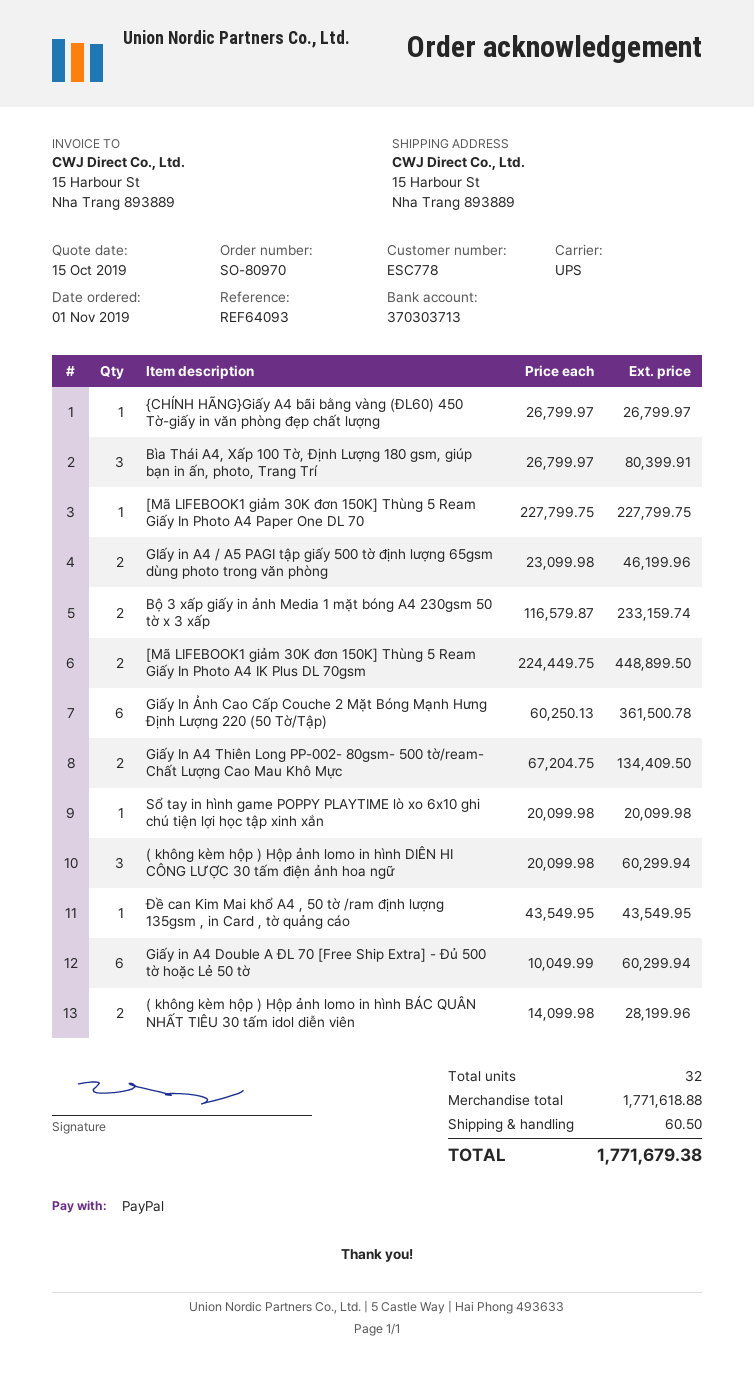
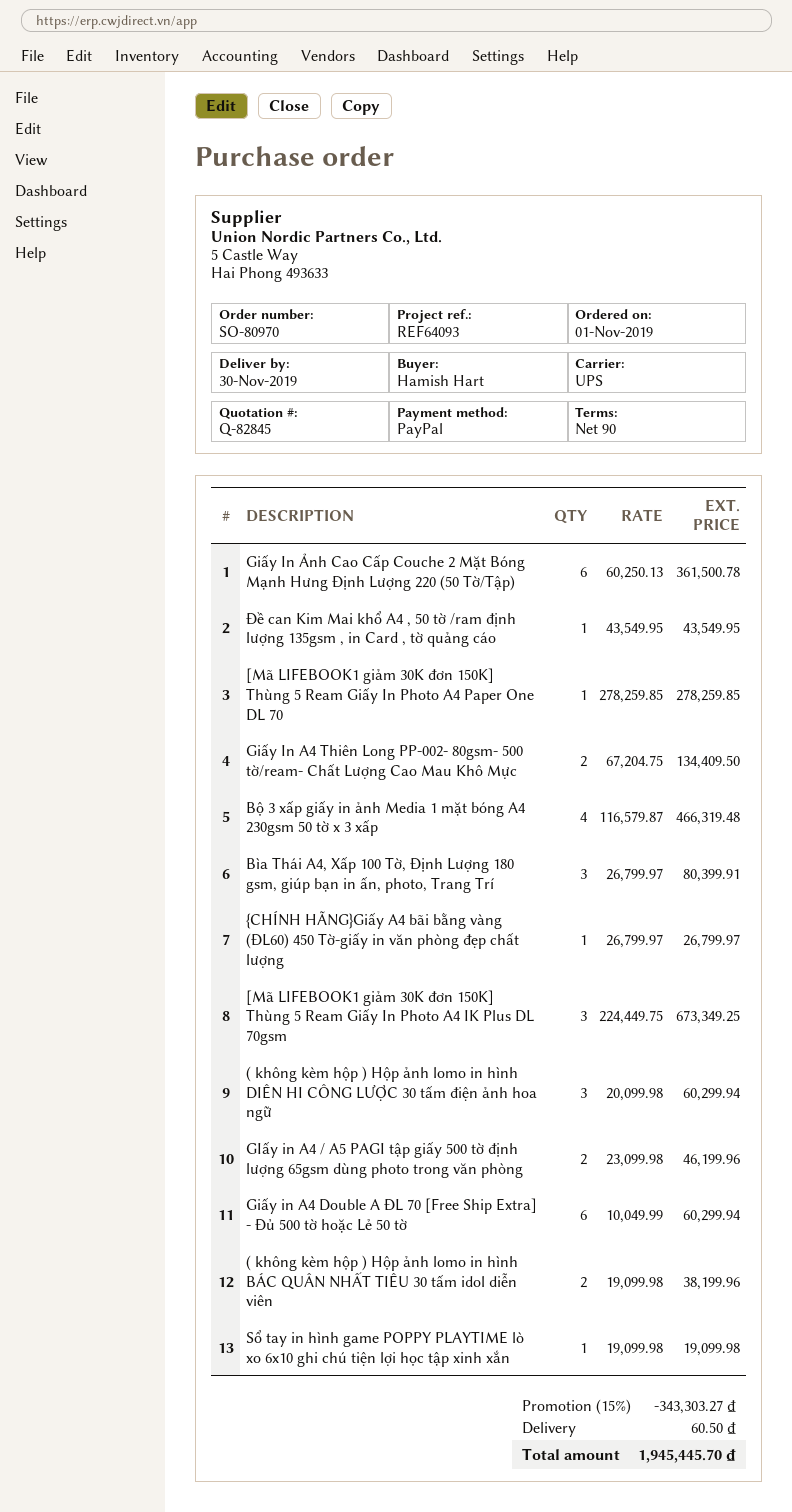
[Mã LIFEBOOK1 giảm 30K đơn 150K] Thùng 5 Ream Giấy In Photo A4 Paper One DL 70: 1 x 227799.75 = 227799.75 -> 1 x 278259.85 = 278259.85
Bộ 3 xấp giấy in ảnh Media 1 mặt bóng A4 230gsm 50 tờ x 3 xấp: 2 x 116579.87 = 233159.74 -> 4 x 116579.87 = 466319.48
[Mã LIFEBOOK1 giảm 30K đơn 150K] Thùng 5 Ream Giấy In Photo A4 IK Plus DL 70gsm: 2 x 224449.75 = 448899.50 -> 3 x 224449.75 = 673349.25
Sổ tay in hình game POPPY PLAYTIME lò xo 6x10 ghi chú tiện lợi học tập xinh xắn: 1 x 20099.98 = 20099.98 -> 1 x 19099.98 = 19099.98
( không kèm hộp ) Hộp ảnh lomo in hình BÁC QUÂN NHẤT TIÊU 30 tấm idol diễn viên: 2 x 14099.98 = 28199.96 -> 2 x 19099.98 = 38199.96
discount: none -> 15% = 343303.27
total: 1771679.38 -> 1945445.70

